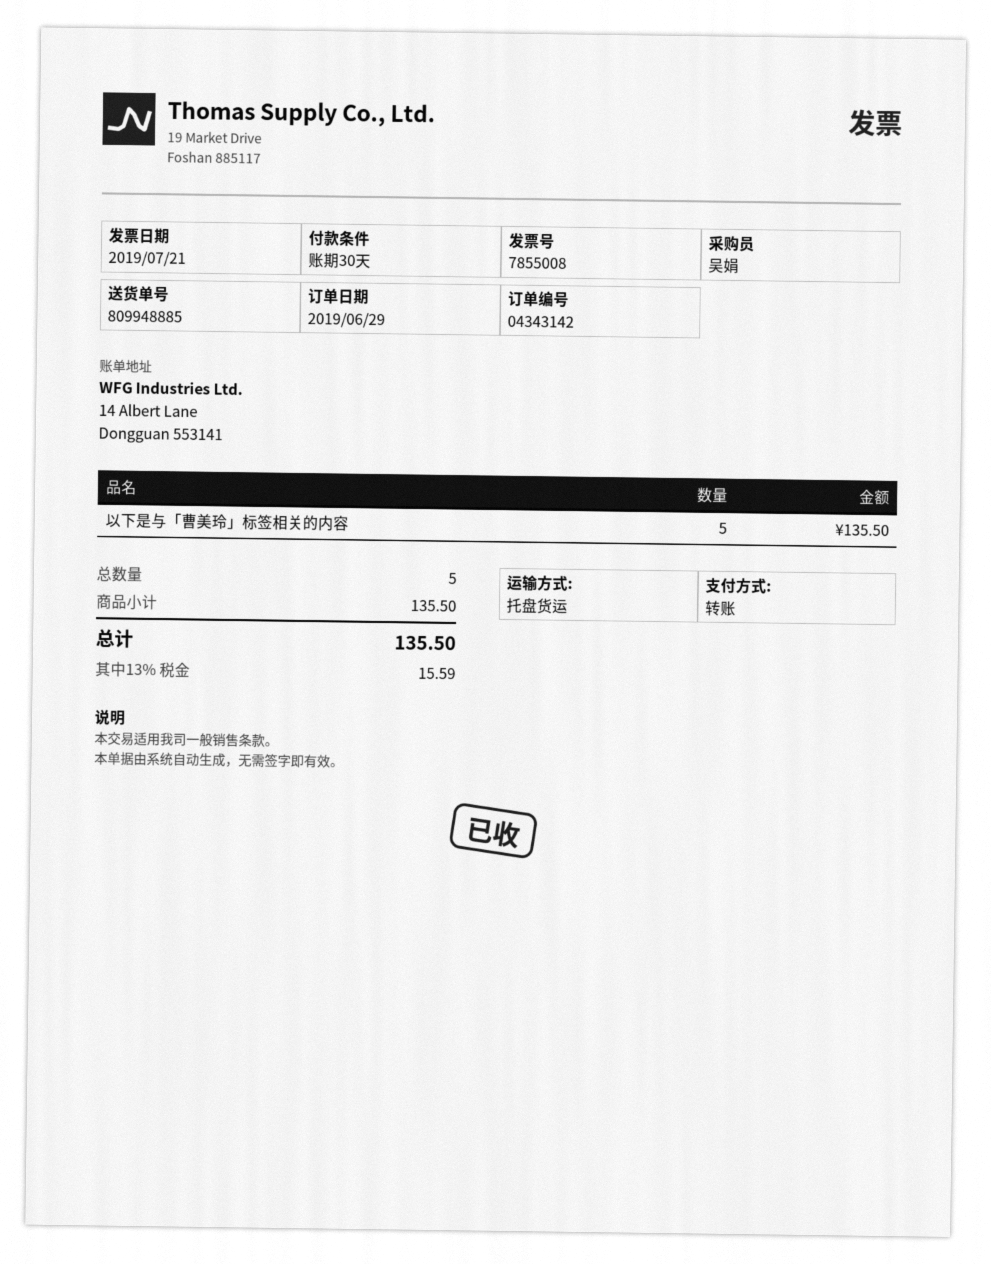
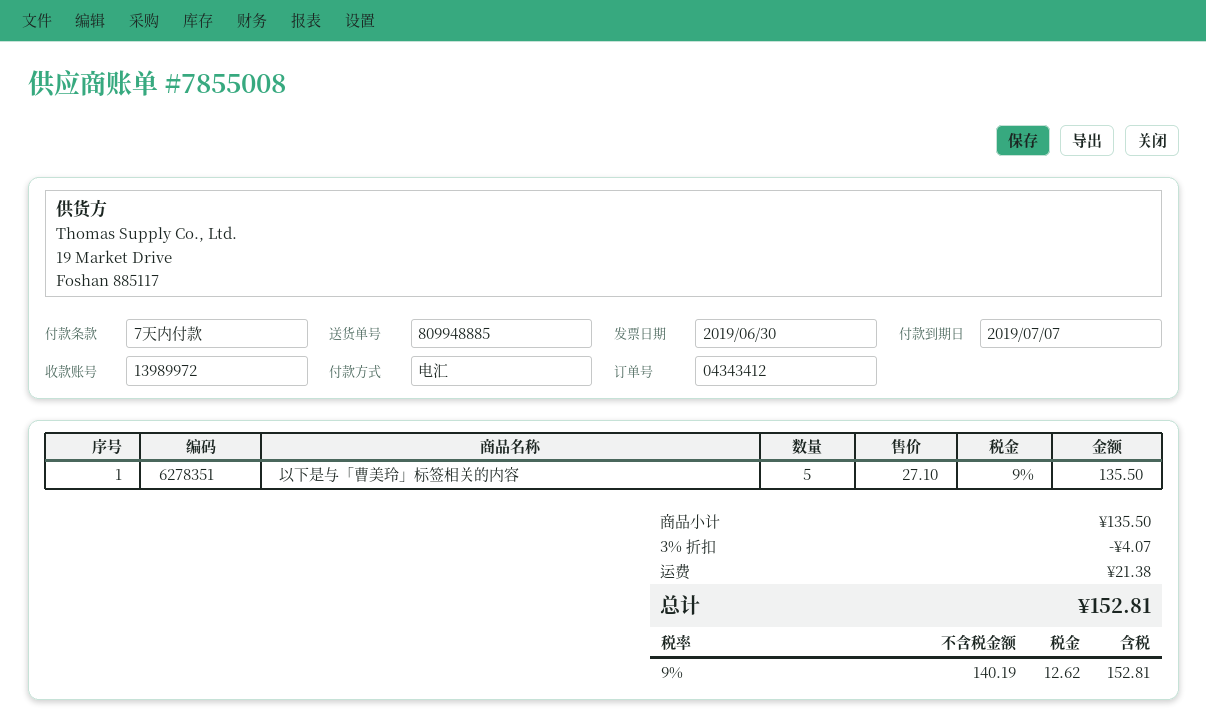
order number: 04343142 -> 04343412
invoice date: 2019-07-21 -> 2019-06-30
payment terms: 30 days -> 7 days
discount: none -> 3% = 4.07
shipping: none -> 21.38
tax: 13% = 15.59 -> 9% = 12.62
total: 135.50 -> 152.81

